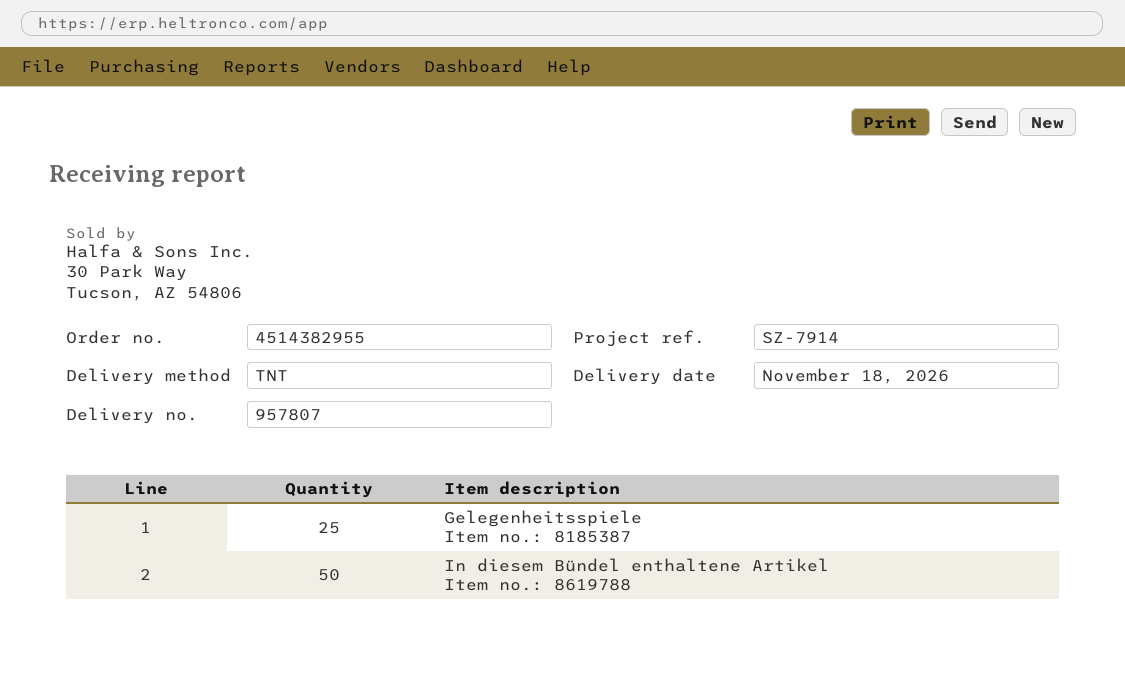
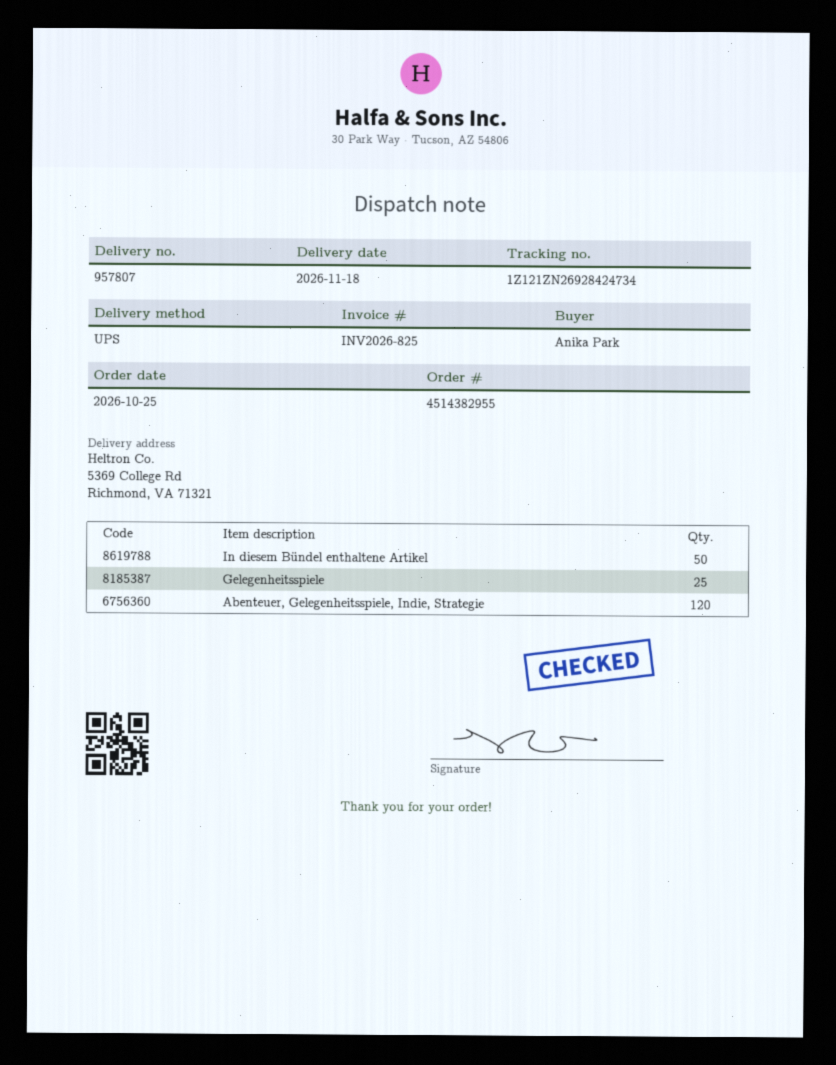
shipping method: TNT -> UPS
Abenteuer, Gelegenheitsspiele, Indie, Strategie: none -> 120

